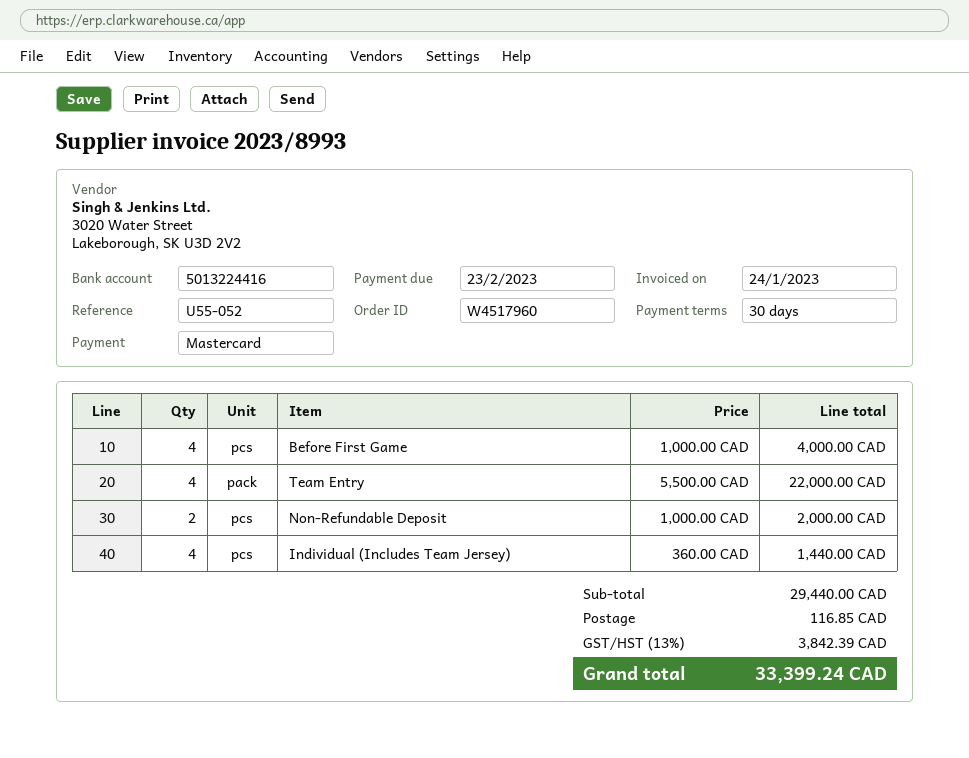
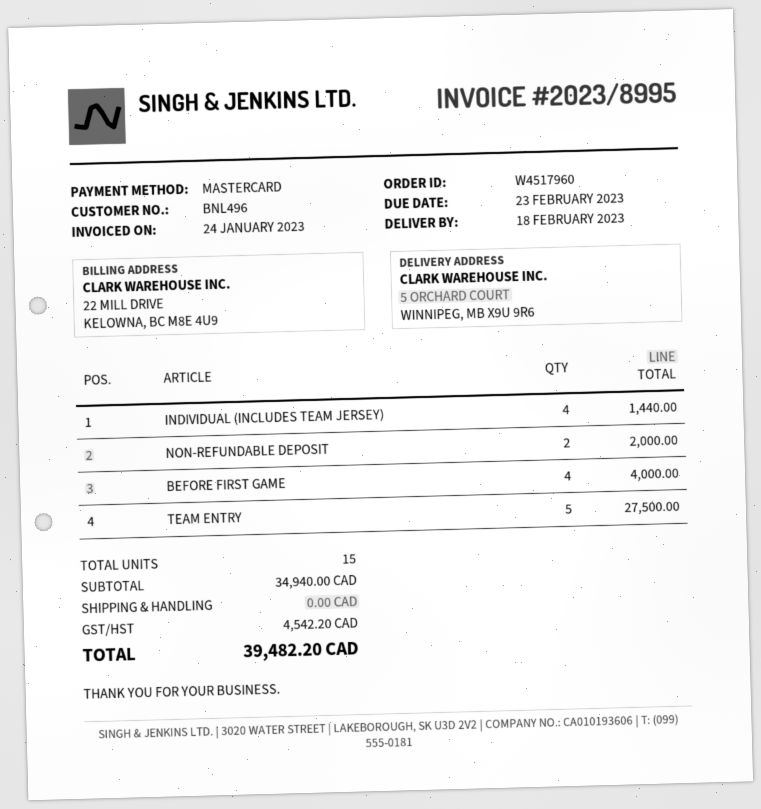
invoice number: 2023/8993 -> 2023/8995
Team Entry: 4 for 22000.00 -> 5 for 27500.00
subtotal: 29440.00 -> 34940.00
shipping: 116.85 -> 0.00
tax: 3842.39 -> 4542.20
total: 33399.24 -> 39482.20

